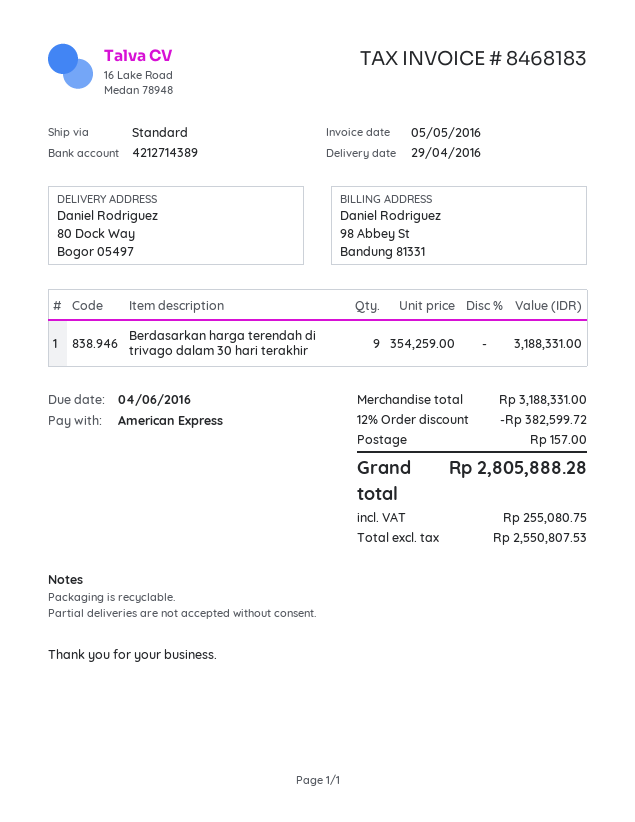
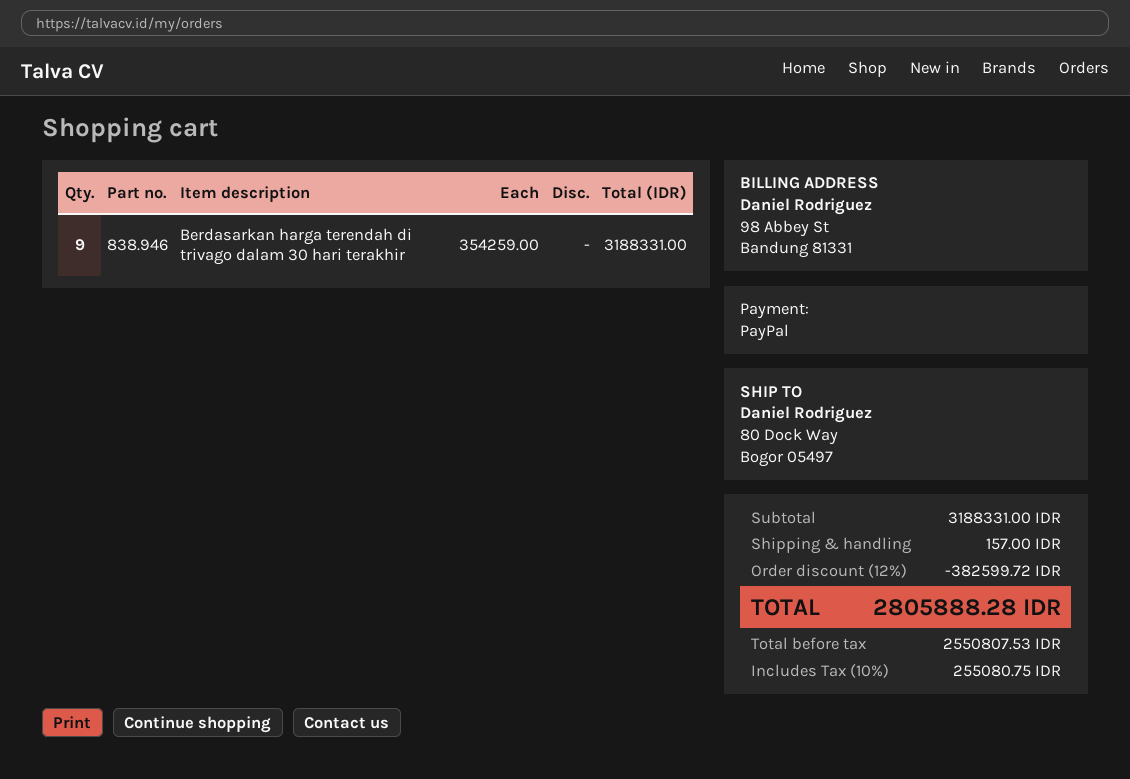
payment method: American Express -> PayPal

